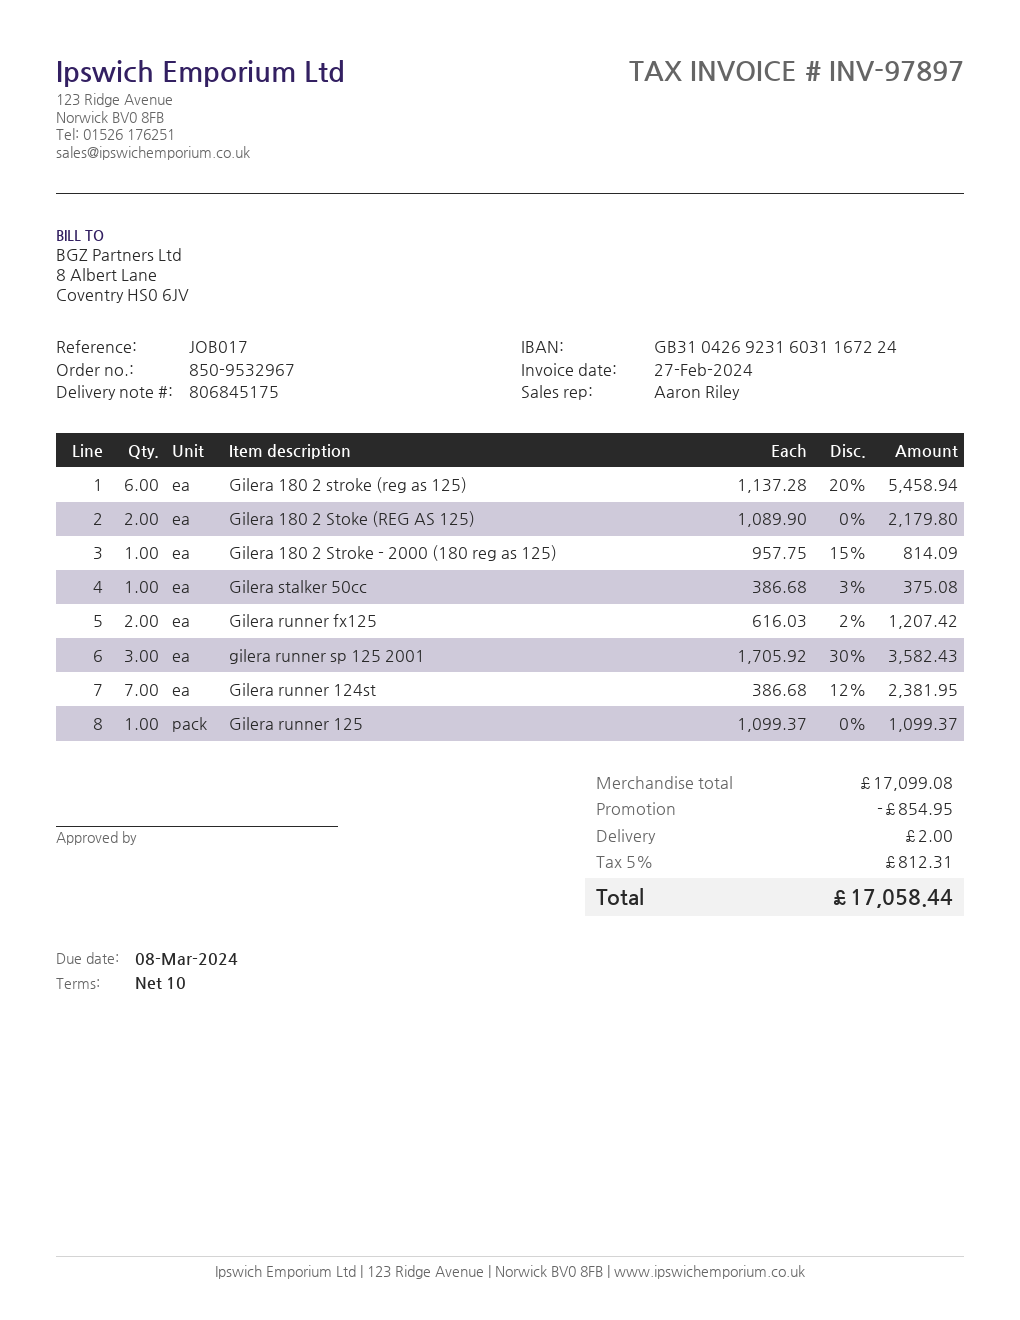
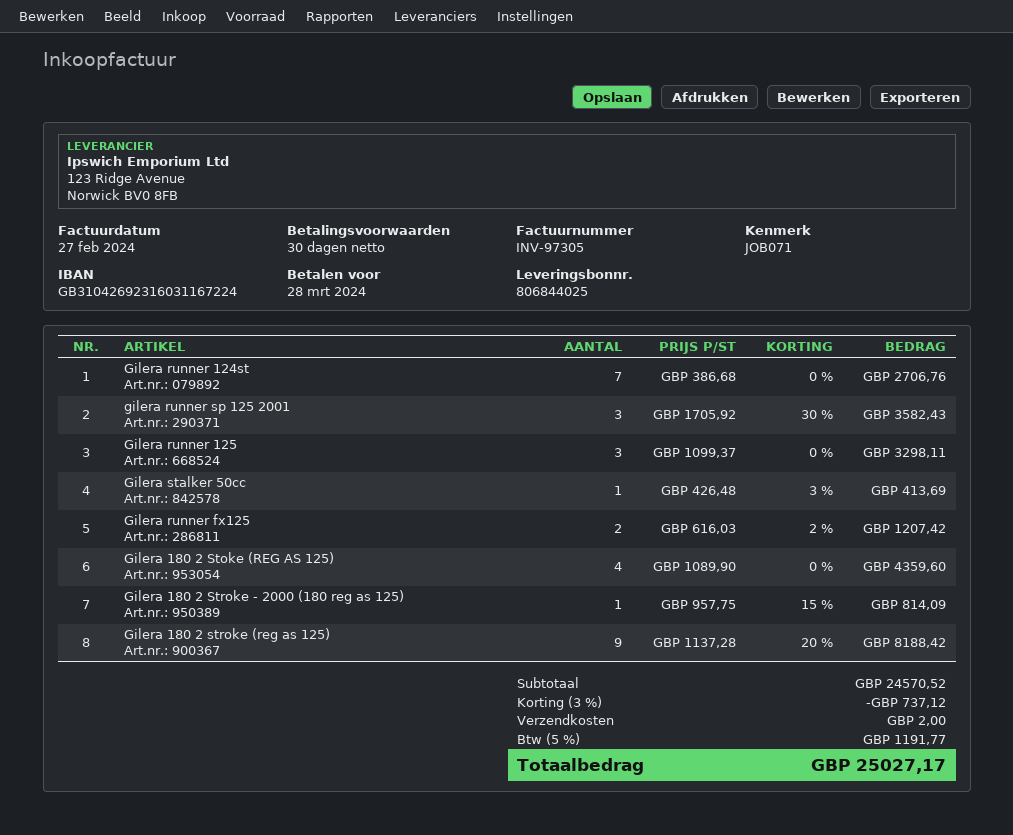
delivery note number: 806845175 -> 806844025
invoice number: INV-97897 -> INV-97305
payment terms: 10 days -> 30 days
due date: 2024-03-08 -> 2024-03-28
reference: JOB017 -> JOB071
Gilera 180 2 stroke (reg as 125): 6 x 1137.28 - 20% = 5458.94 -> 9 x 1137.28 - 20% = 8188.42
Gilera 180 2 Stoke (REG AS 125): 2 x 1089.90 = 2179.80 -> 4 x 1089.90 = 4359.60
Gilera stalker 50cc: 1 x 386.68 - 3% = 375.08 -> 1 x 426.48 - 3% = 413.69
Gilera runner 124st: 7 x 386.68 - 12% = 2381.95 -> 7 x 386.68 = 2706.76
Gilera runner 125: 1 x 1099.37 = 1099.37 -> 3 x 1099.37 = 3298.11
subtotal: 17099.08 -> 24570.52
discount: 854.95 -> 737.12
tax: 5% = 812.31 -> 5% = 1191.77
total: 17058.44 -> 25027.17

